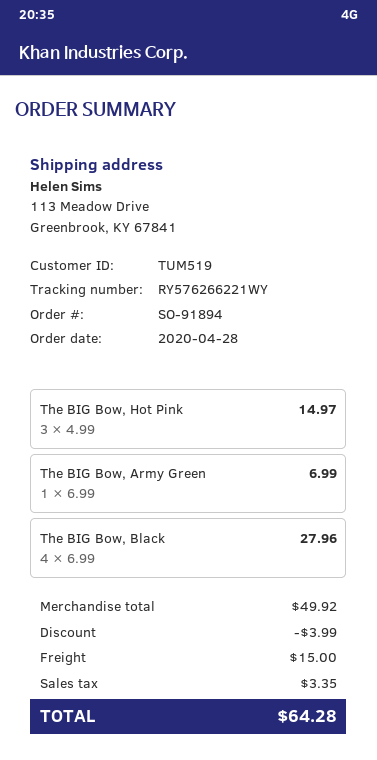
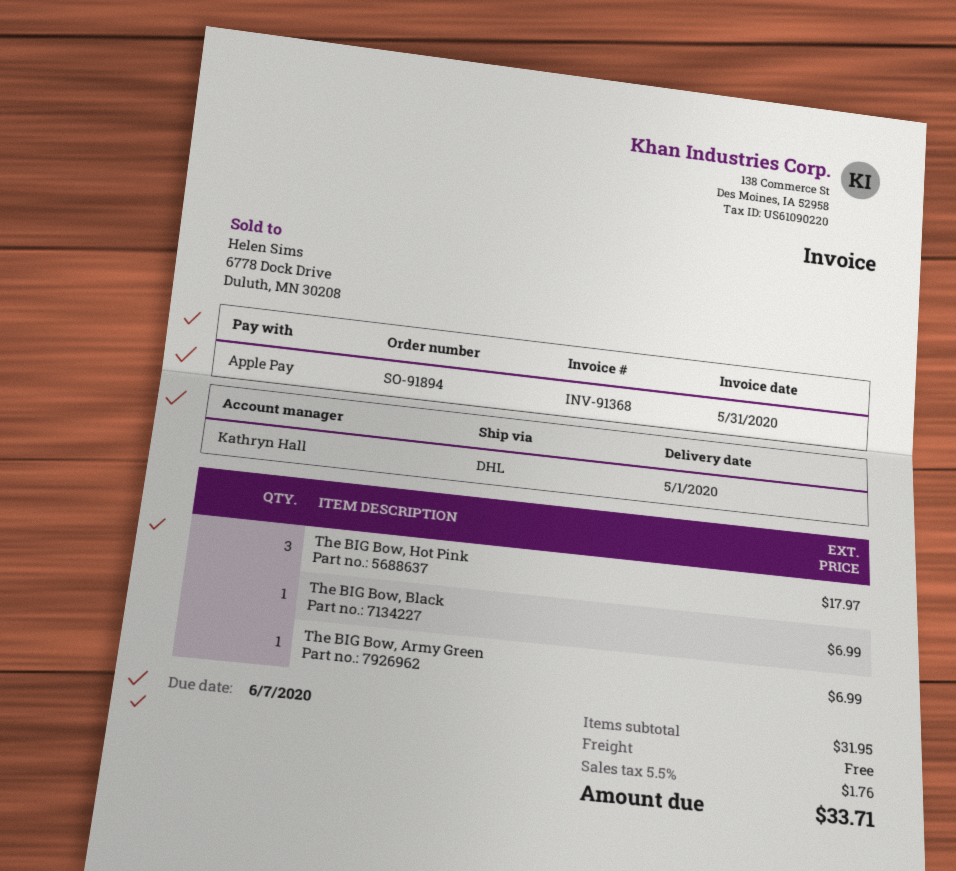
The BIG Bow, Hot Pink: 3 for 14.97 -> 3 for 17.97
The BIG Bow, Black: 4 for 27.96 -> 1 for 6.99
subtotal: 49.92 -> 31.95
discount: 3.99 -> none
shipping: 15.00 -> 0.00
tax: 3.35 -> 1.76
total: 64.28 -> 33.71

